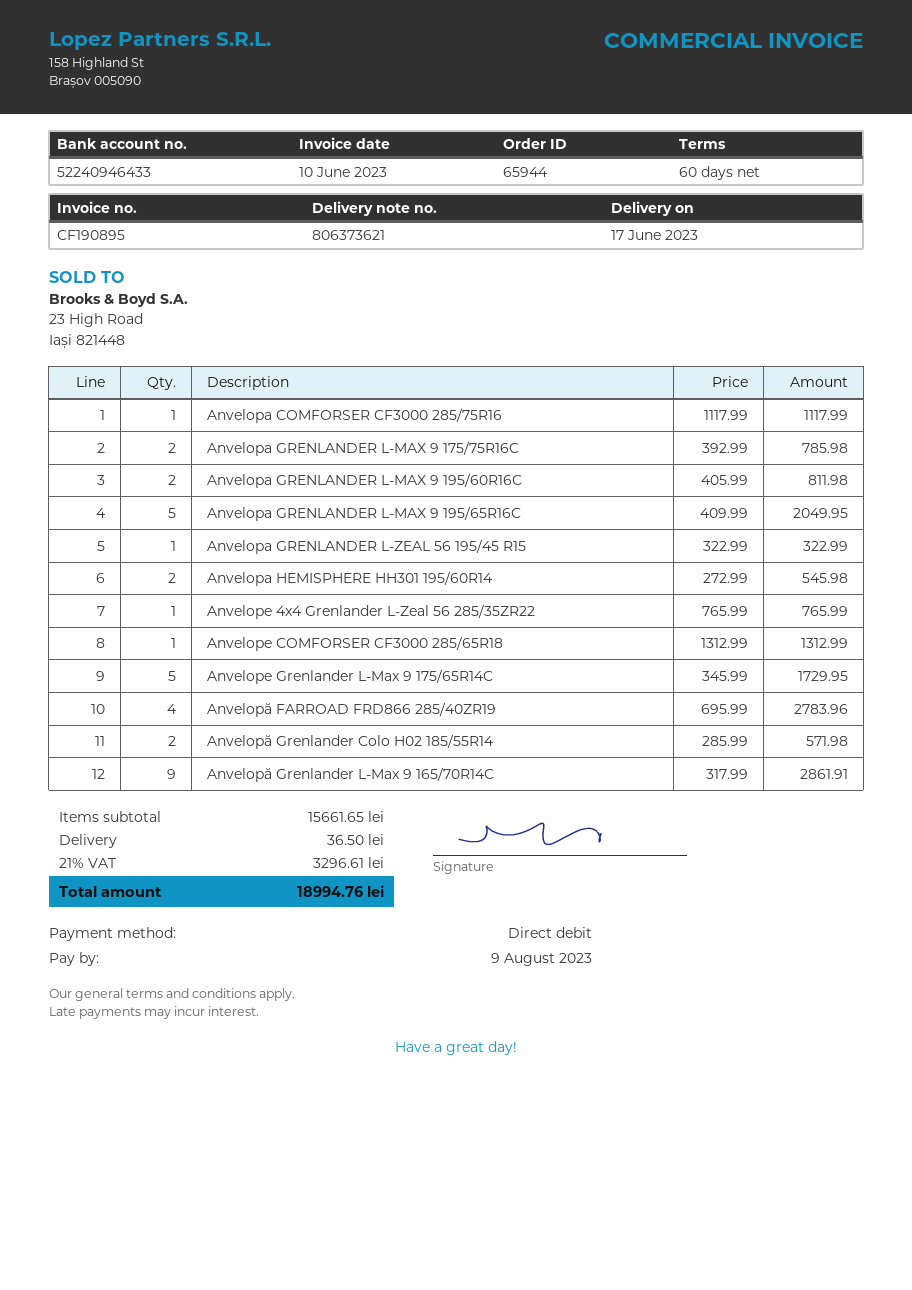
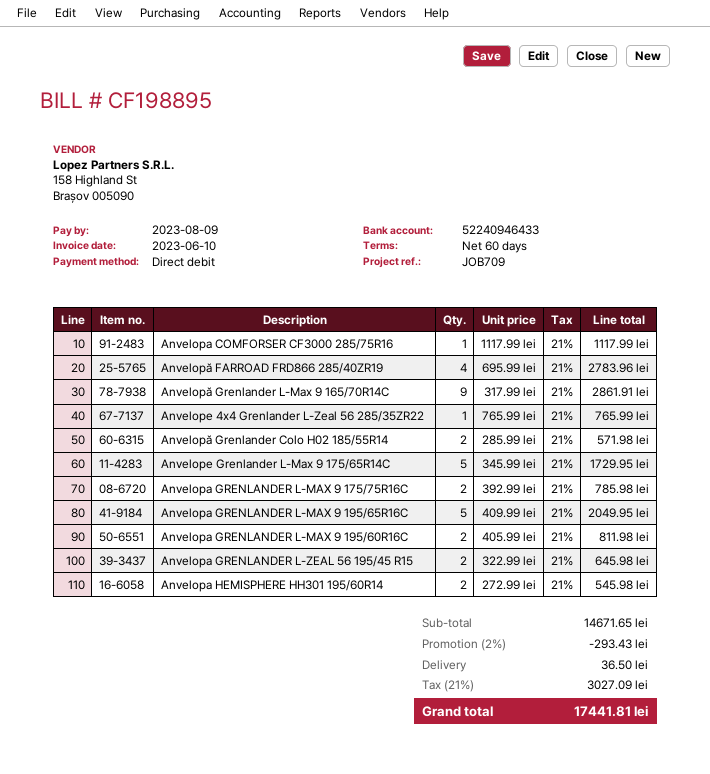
invoice number: CF190895 -> CF198895
Anvelopa GRENLANDER L-ZEAL 56 195/45 R15: 1 x 322.99 = 322.99 -> 2 x 322.99 = 645.98
Anvelope COMFORSER CF3000 285/65R18: 1 x 1312.99 = 1312.99 -> none
subtotal: 15661.65 -> 14671.65
discount: none -> 2% = 293.43
tax: 21% = 3296.61 -> 21% = 3027.09
total: 18994.76 -> 17441.81

